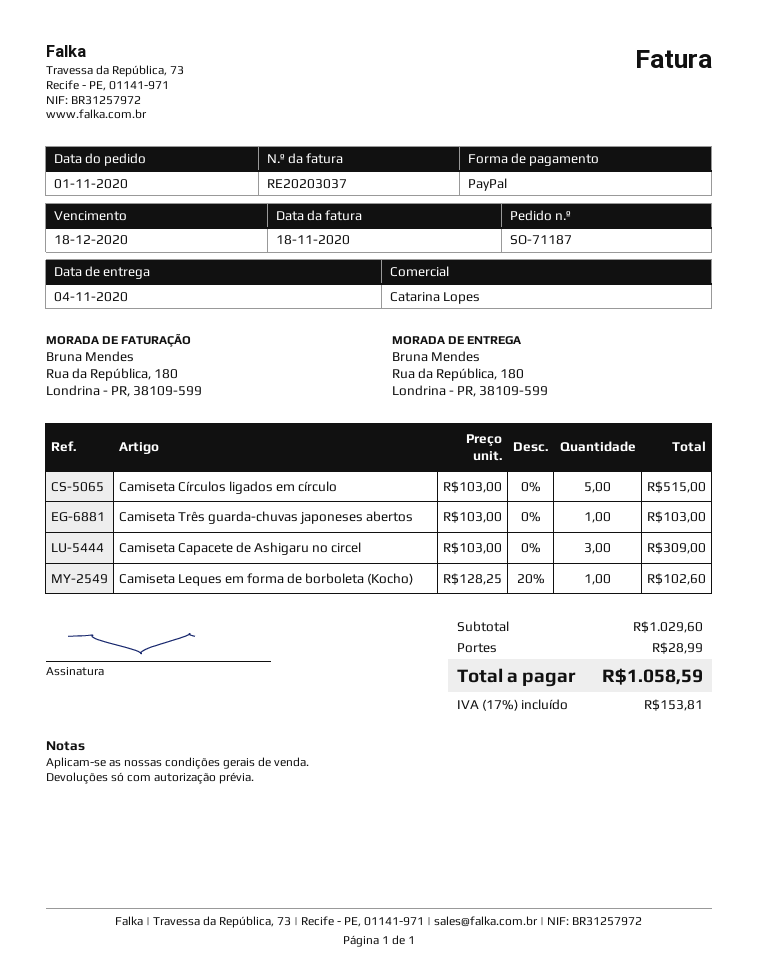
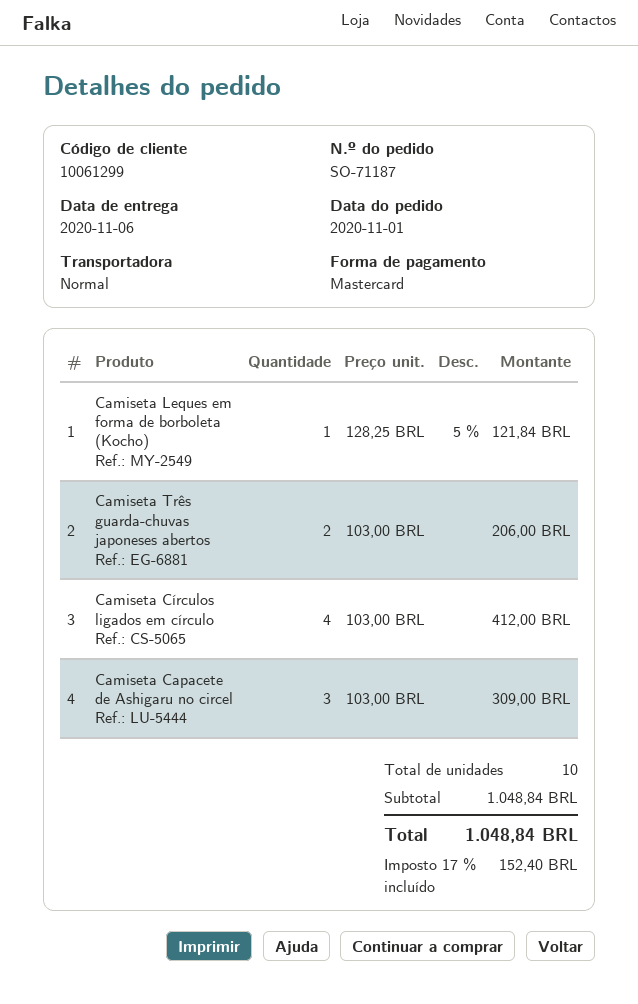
delivery date: 2020-11-04 -> 2020-11-06
payment method: PayPal -> Mastercard
Camiseta Círculos ligados em círculo: 5 x 103.00 = 515.00 -> 4 x 103.00 = 412.00
Camiseta Três guarda-chuvas japoneses abertos: 1 x 103.00 = 103.00 -> 2 x 103.00 = 206.00
Camiseta Leques em forma de borboleta (Kocho): 1 x 128.25 - 20% = 102.60 -> 1 x 128.25 - 5% = 121.84
subtotal: 1029.60 -> 1048.84
shipping: 28.99 -> none
tax: 17% = 153.81 -> 17% = 152.40
total: 1058.59 -> 1048.84

